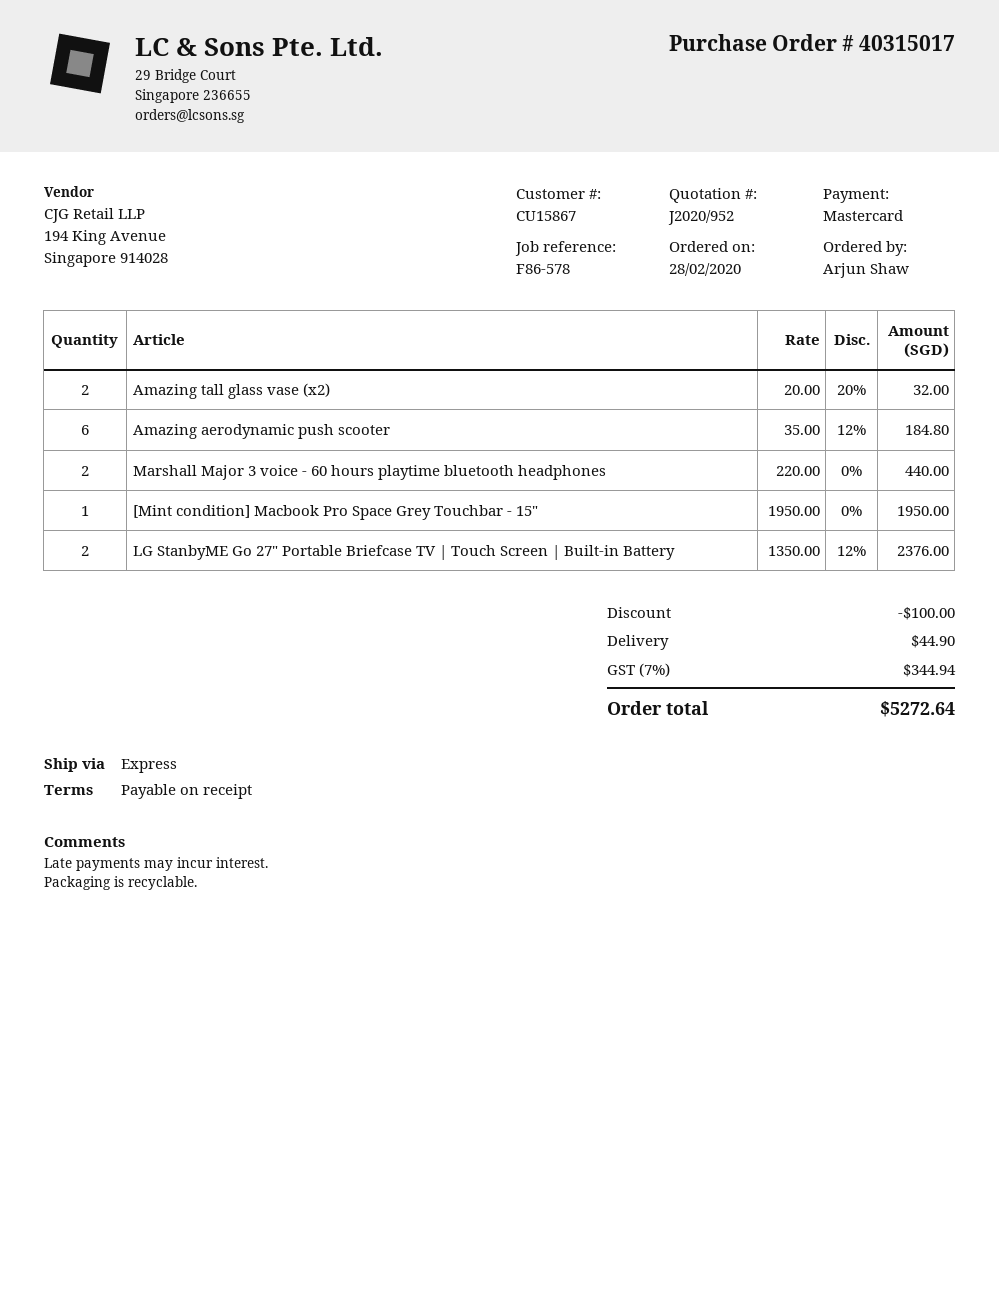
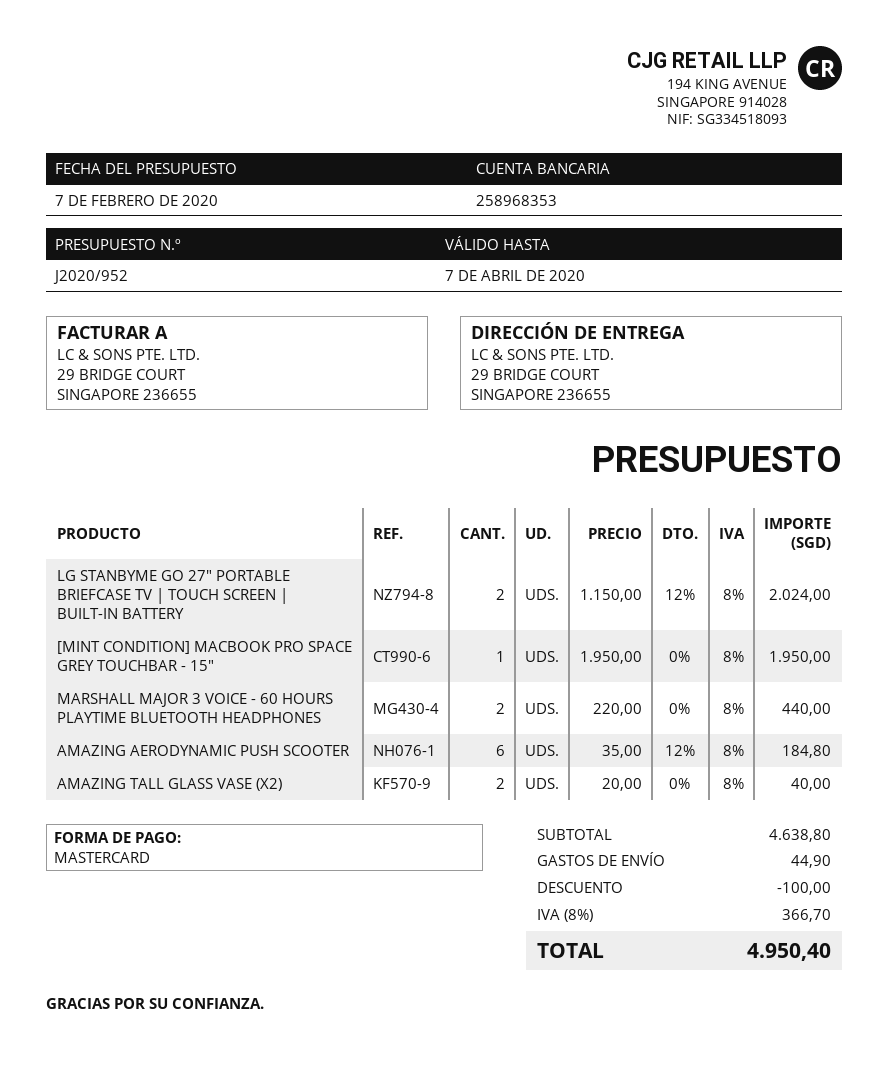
Amazing tall glass vase (x2): 2 x 20.00 - 20% = 32.00 -> 2 x 20.00 = 40.00
LG StanbyME Go 27" Portable Briefcase TV | Touch Screen | Built-in Battery: 2 x 1350.00 - 12% = 2376.00 -> 2 x 1150.00 - 12% = 2024.00
tax: 7% = 344.94 -> 8% = 366.70
total: 5272.64 -> 4950.40

